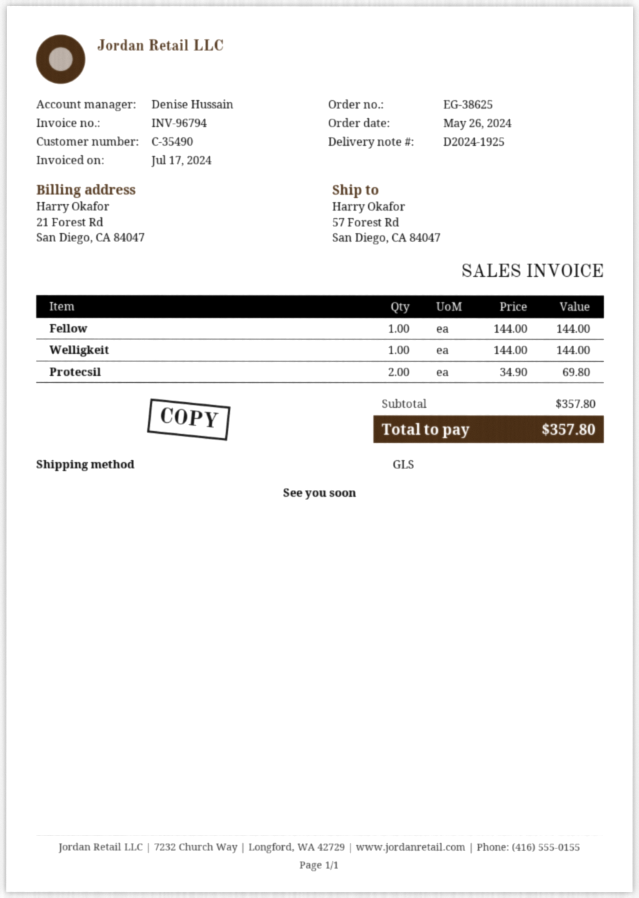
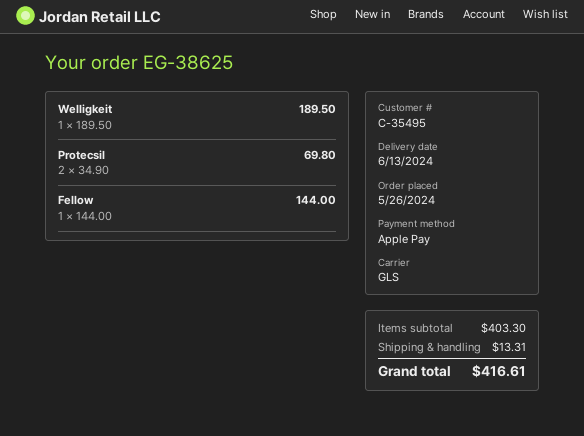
customer number: C-35490 -> C-35495
Welligkeit: 1 x 144.00 = 144.00 -> 1 x 189.50 = 189.50
subtotal: 357.80 -> 403.30
shipping: none -> 13.31
total: 357.80 -> 416.61

